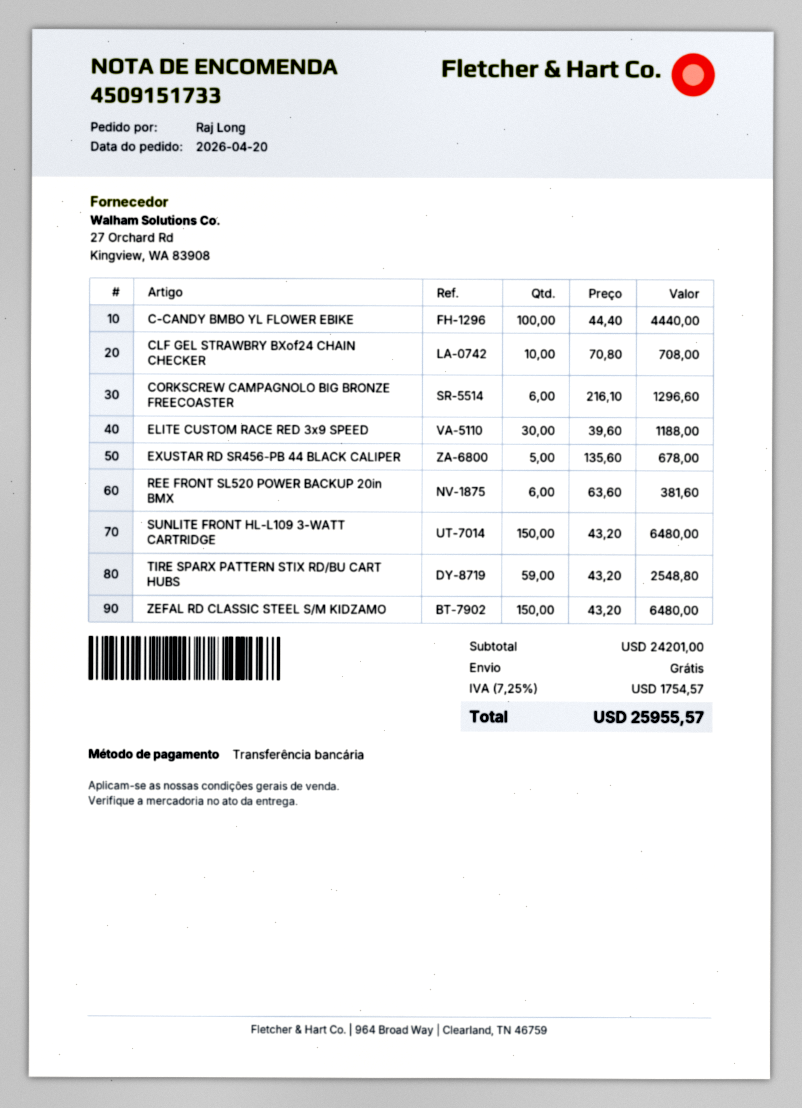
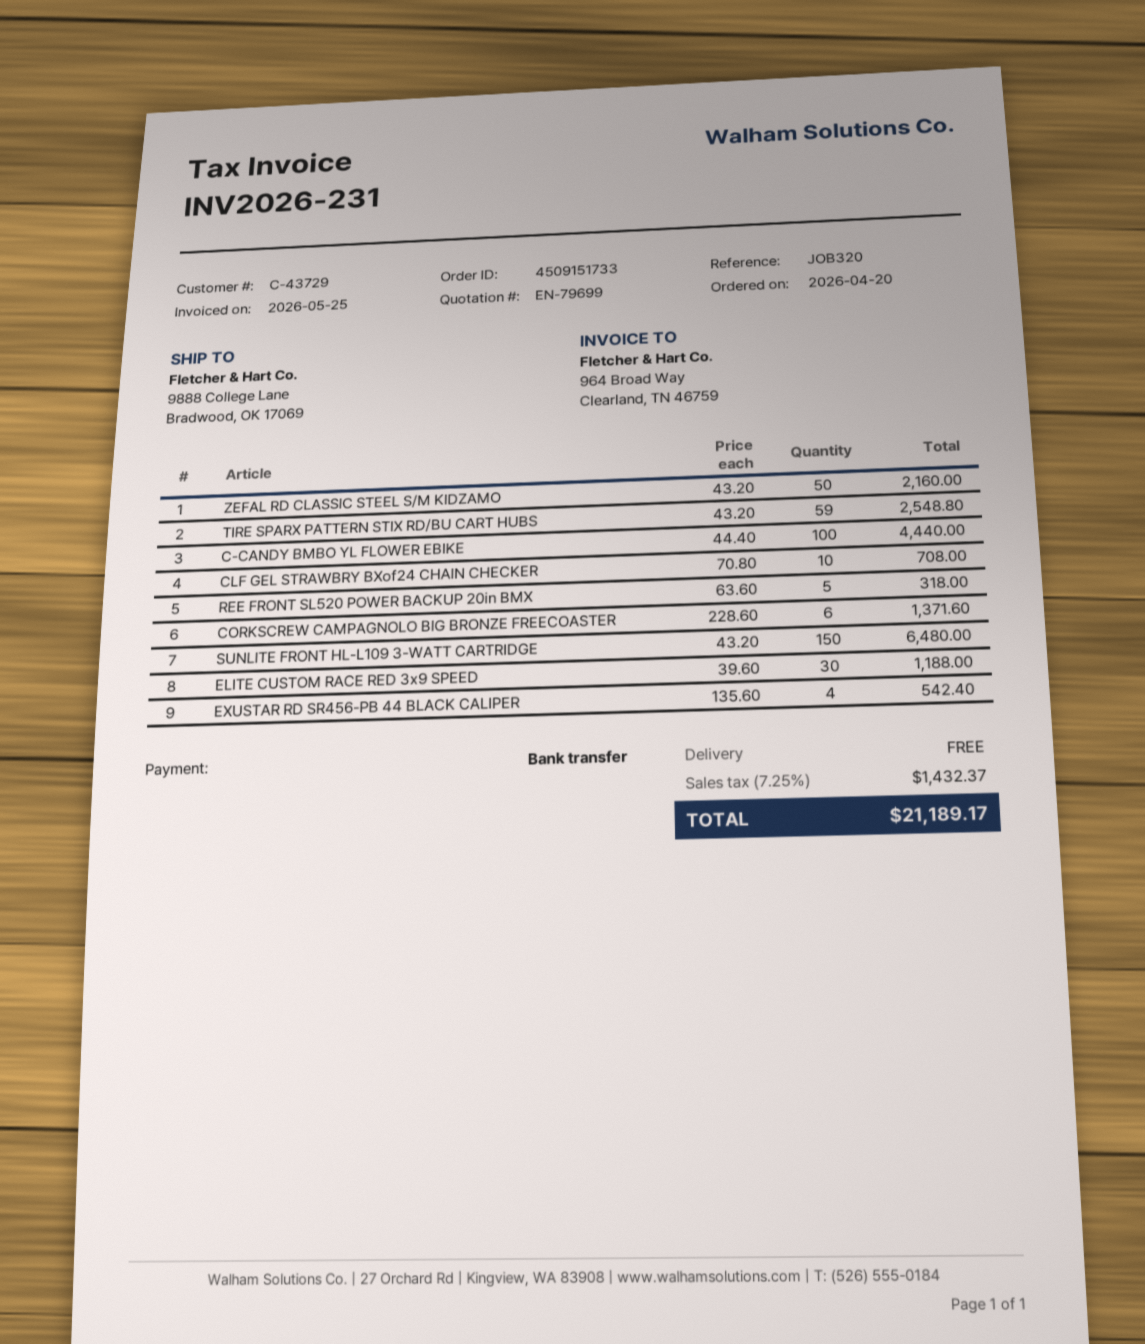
CORKSCREW CAMPAGNOLO BIG BRONZE FREECOASTER: 6 x 216.10 = 1296.60 -> 6 x 228.60 = 1371.60
EXUSTAR RD SR456-PB 44 BLACK CALIPER: 5 x 135.60 = 678.00 -> 4 x 135.60 = 542.40
REE FRONT SL520 POWER BACKUP 20in BMX: 6 x 63.60 = 381.60 -> 5 x 63.60 = 318.00
ZEFAL RD CLASSIC STEEL S/M KIDZAMO: 150 x 43.20 = 6480.00 -> 50 x 43.20 = 2160.00
tax: 7.25% = 1754.57 -> 7.25% = 1432.37
total: 25955.57 -> 21189.17

